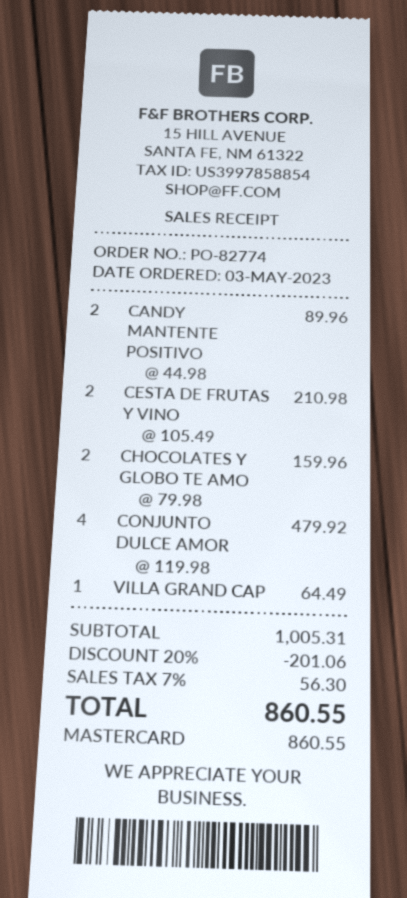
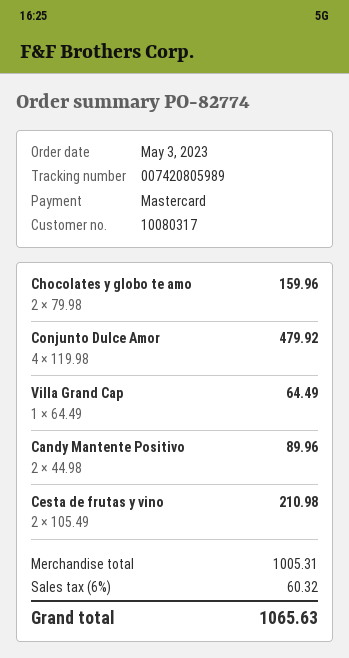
discount: 20% = 201.06 -> none
tax: 7% = 56.30 -> 6% = 60.32
total: 860.55 -> 1065.63

